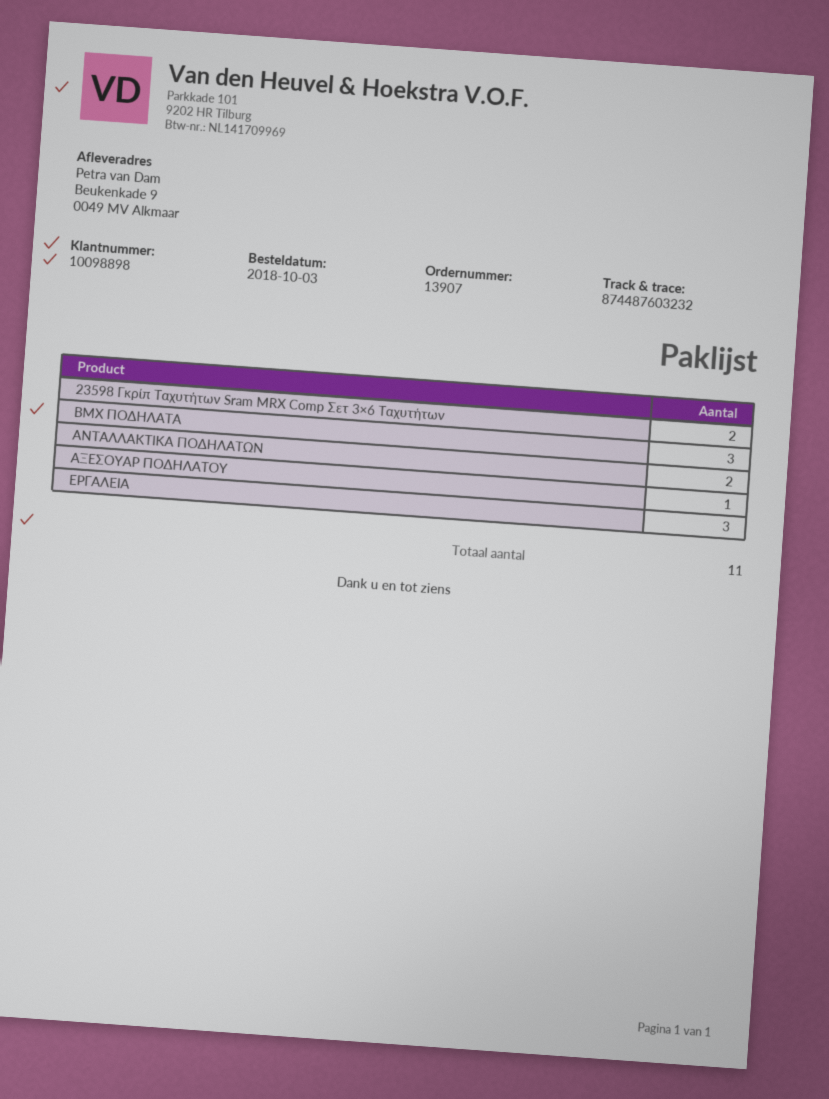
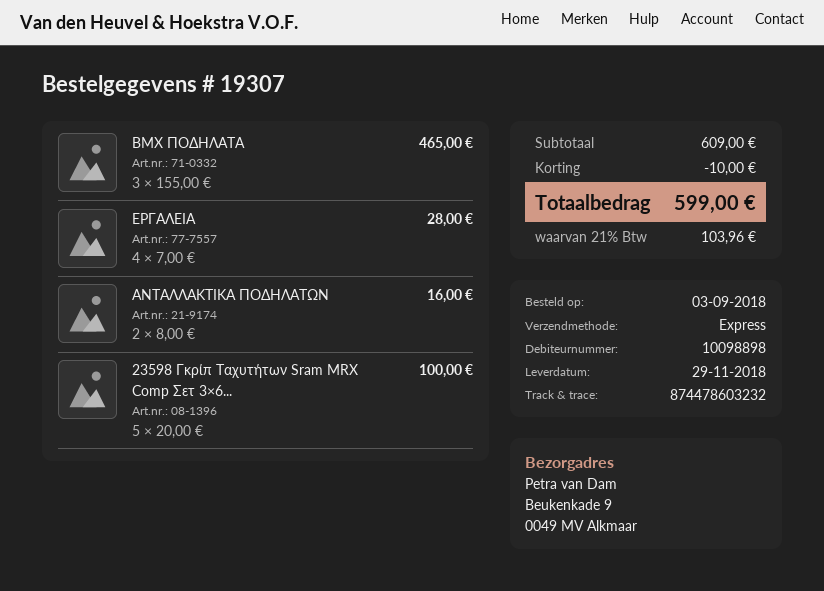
order number: 13907 -> 19307
order date: 2018-10-03 -> 2018-09-03
tracking number: 874487603232 -> 874478603232
23598 Γκρίπ Ταχυτήτων Sram MRX Comp Σετ 3×6 Ταχυτήτων: 2 -> 5
ΑΞΕΣΟΥΑΡ ΠΟΔΗΛΑΤΟΥ: 1 -> none
ΕΡΓΑΛΕΙΑ: 3 -> 4

